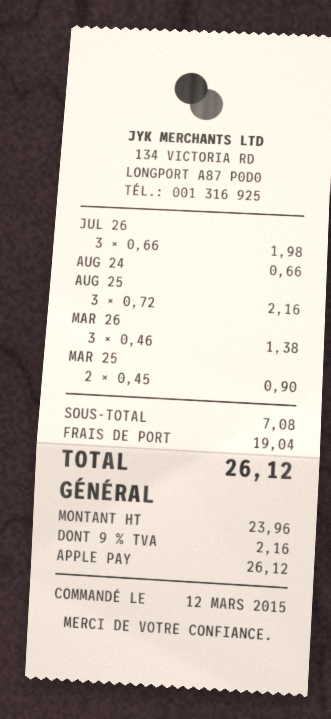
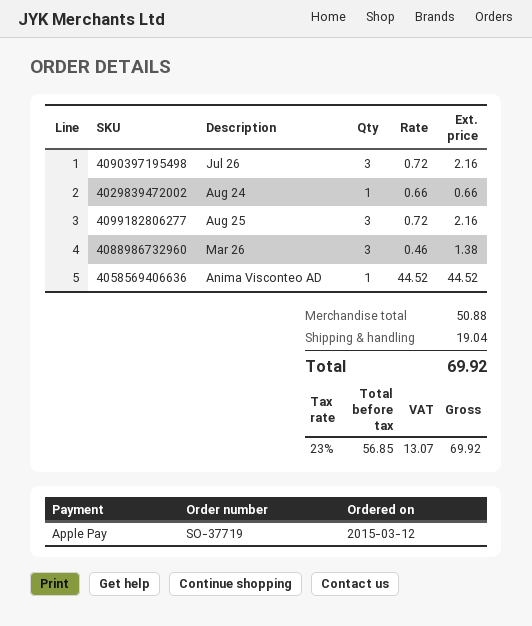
JUL 26: 3 x 0.66 = 1.98 -> 3 x 0.72 = 2.16
MAR 25: 2 x 0.45 = 0.90 -> none
Anima Visconteo AD: none -> 1 x 44.52 = 44.52
subtotal: 7.08 -> 50.88
net: 23.96 -> 56.85
tax: 9% = 2.16 -> 23% = 13.07
total: 26.12 -> 69.92

